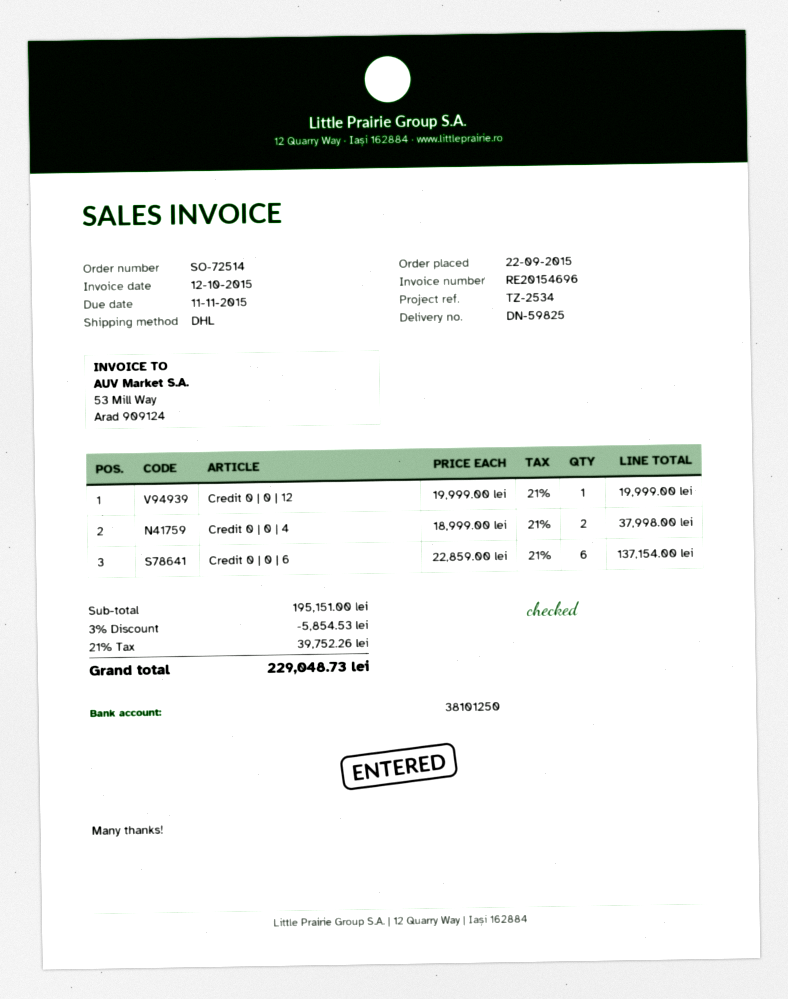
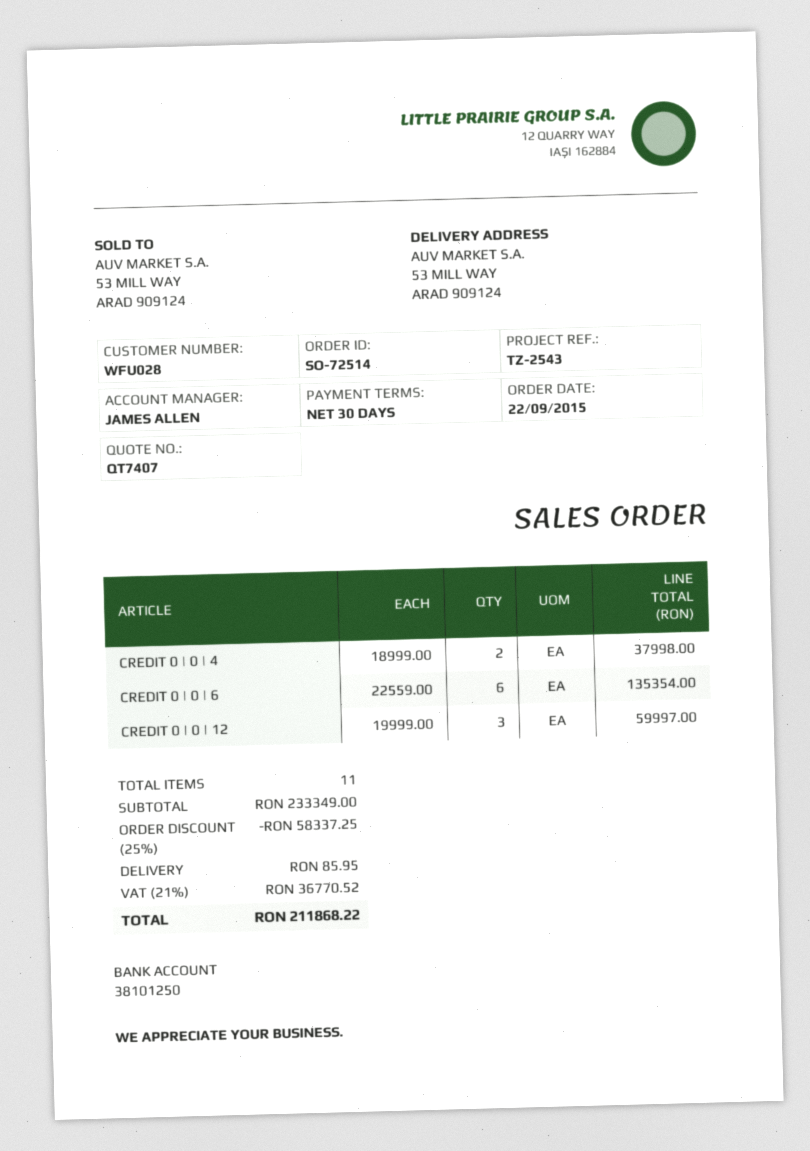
reference: TZ-2534 -> TZ-2543
Credit 0 | 0 | 12: 1 x 19999.00 = 19999.00 -> 3 x 19999.00 = 59997.00
Credit 0 | 0 | 6: 6 x 22859.00 = 137154.00 -> 6 x 22559.00 = 135354.00
subtotal: 195151.00 -> 233349.00
discount: 3% = 5854.53 -> 25% = 58337.25
shipping: none -> 85.95
tax: 21% = 39752.26 -> 21% = 36770.52
total: 229048.73 -> 211868.22

